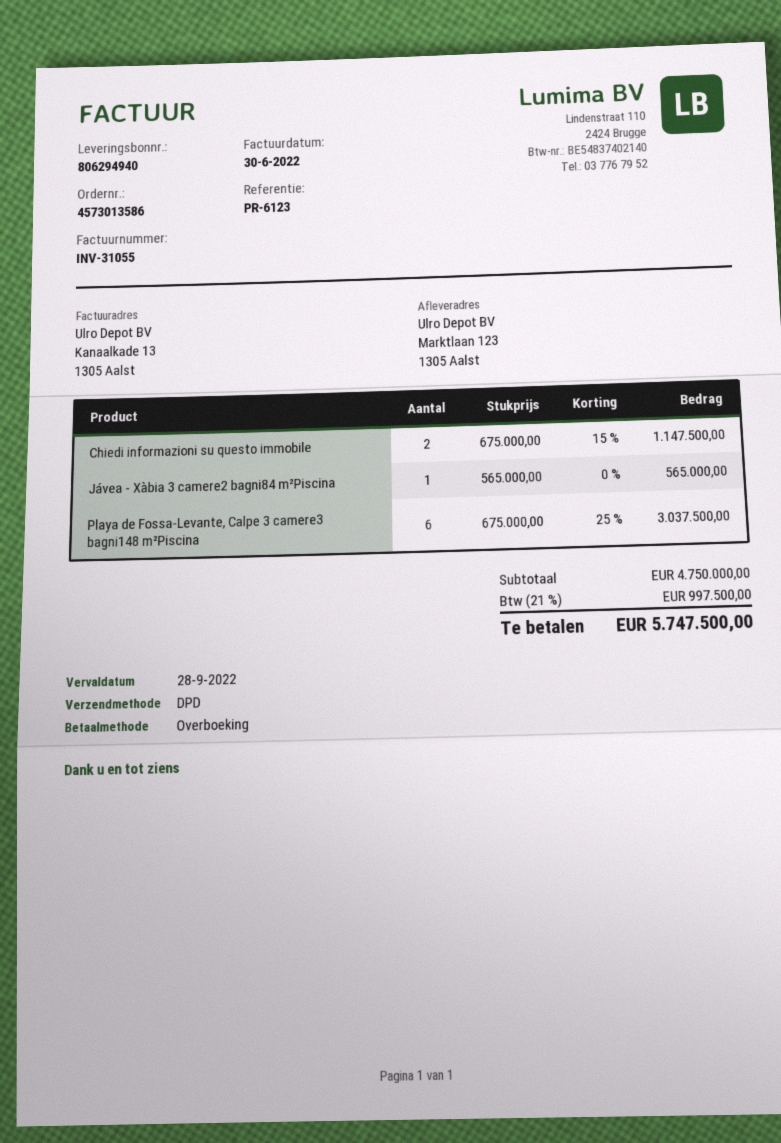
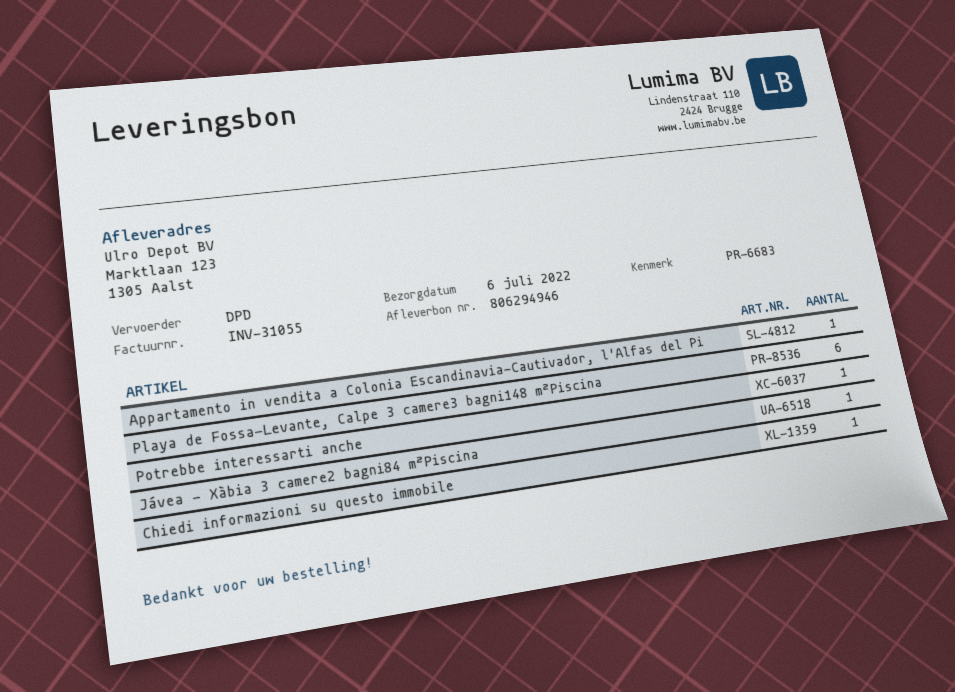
delivery note number: 806294940 -> 806294946
reference: PR-6123 -> PR-6683
Chiedi informazioni su questo immobile: 2 -> 1
Appartamento in vendita a Colonia Escandinavia-Cautivador, l'Alfas del Pi: none -> 1
Potrebbe interessarti anche: none -> 1

